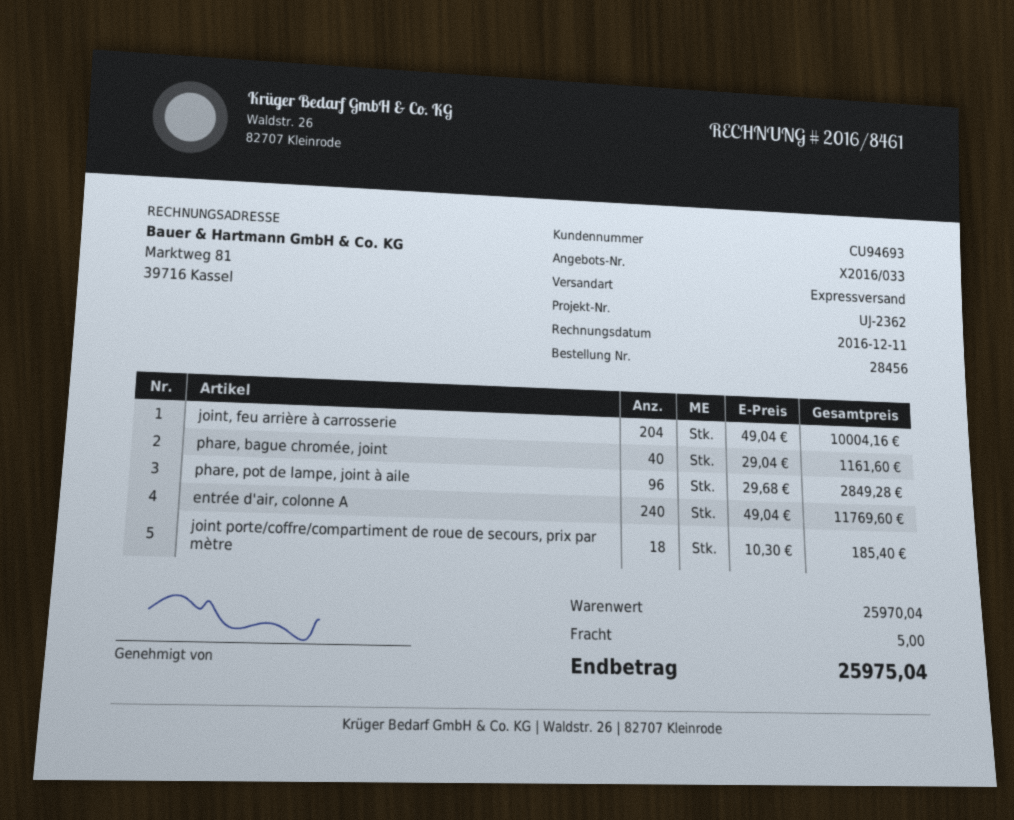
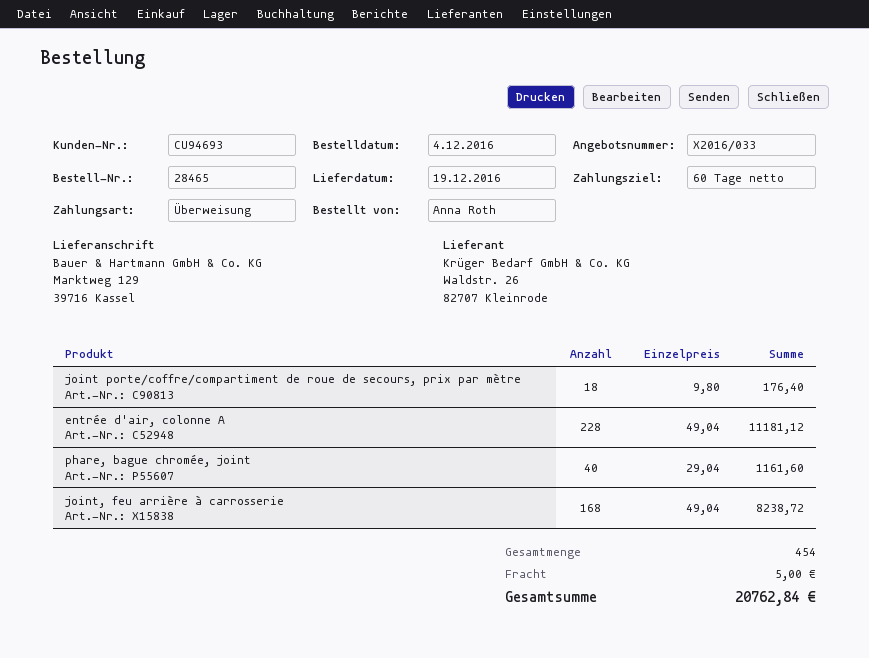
order number: 28456 -> 28465
joint, feu arrière à carrosserie: 204 x 49.04 = 10004.16 -> 168 x 49.04 = 8238.72
phare, pot de lampe, joint à aile: 96 x 29.68 = 2849.28 -> none
entrée d'air, colonne A: 240 x 49.04 = 11769.60 -> 228 x 49.04 = 11181.12
joint porte/coffre/compartiment de roue de secours, prix par mètre: 18 x 10.30 = 185.40 -> 18 x 9.80 = 176.40
total: 25975.04 -> 20762.84

